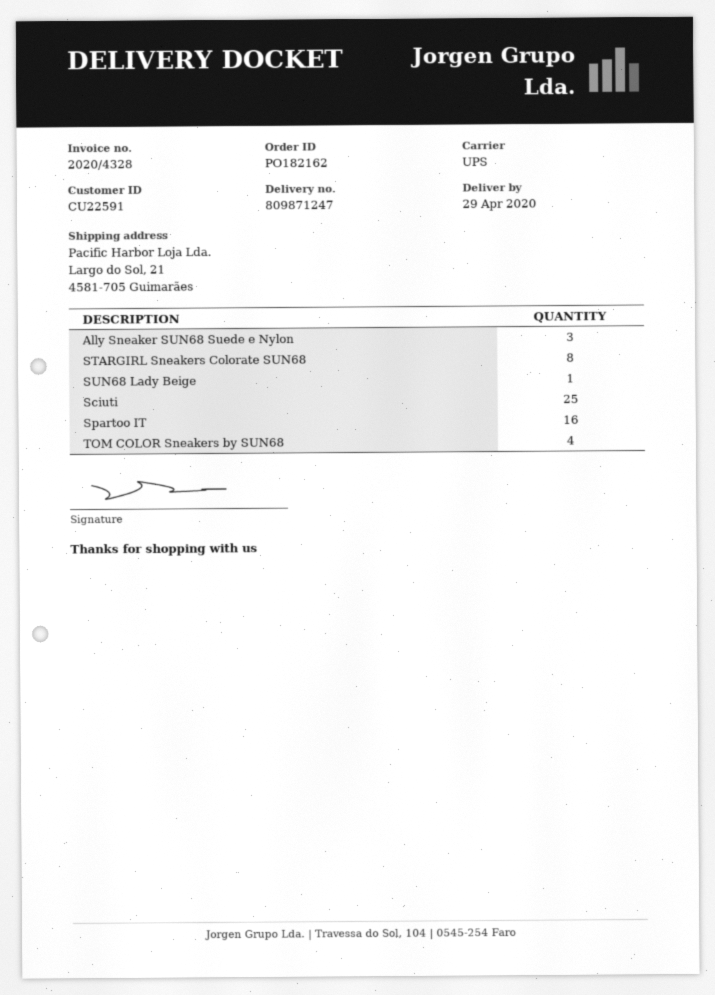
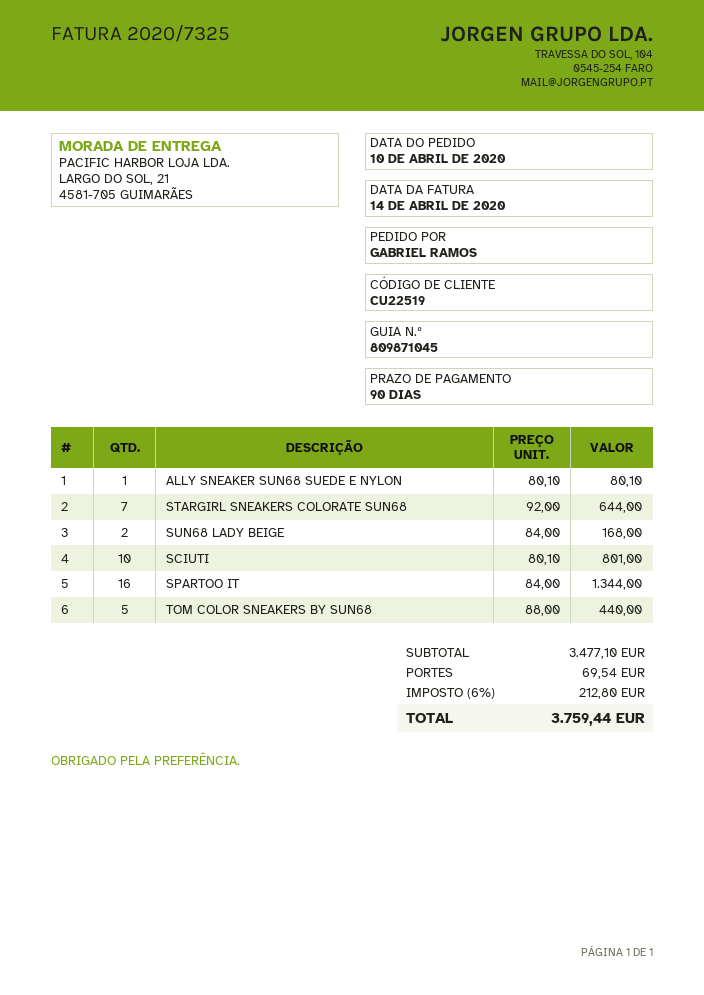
delivery note number: 809871247 -> 809871045
invoice number: 2020/4328 -> 2020/7325
customer number: CU22591 -> CU22519
Ally Sneaker SUN68 Suede e Nylon: 3 -> 1
STARGIRL Sneakers Colorate SUN68: 8 -> 7
SUN68 Lady Beige: 1 -> 2
Sciuti: 25 -> 10
TOM COLOR Sneakers by SUN68: 4 -> 5

